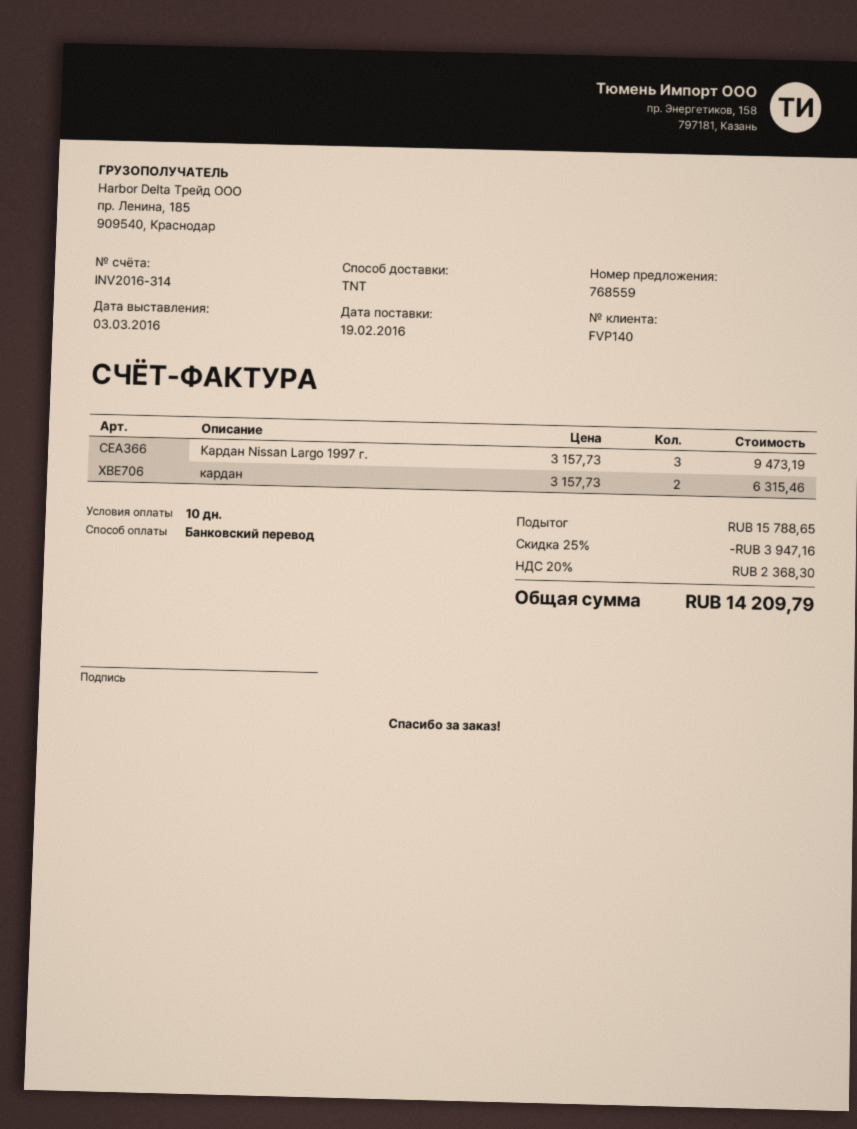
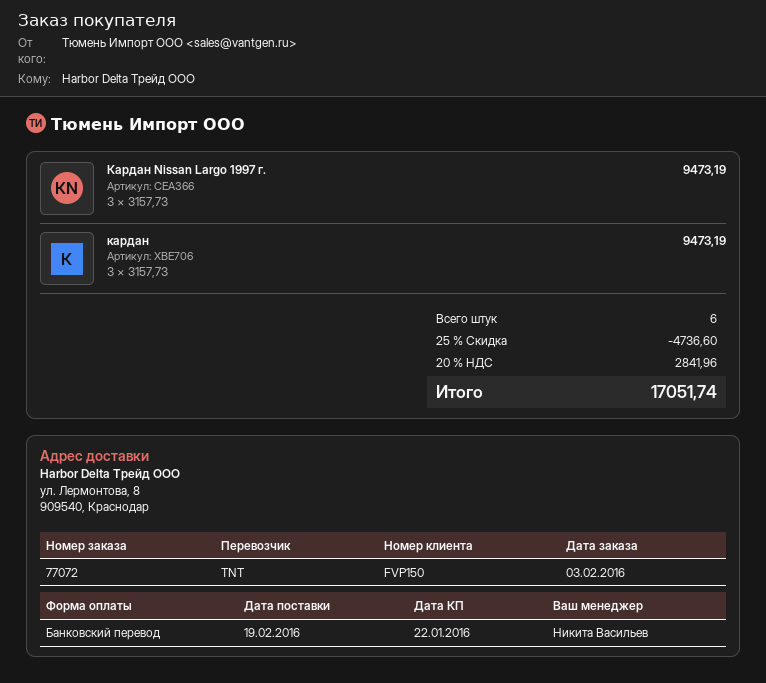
customer number: FVP140 -> FVP150
ship to: пр. Ленина, 185, 909540, Краснодар -> ул. Лермонтова, 8, 909540, Краснодар
кардан: 2 x 3157.73 = 6315.46 -> 3 x 3157.73 = 9473.19
discount: 25% = 3947.16 -> 25% = 4736.60
tax: 20% = 2368.30 -> 20% = 2841.96
total: 14209.79 -> 17051.74

